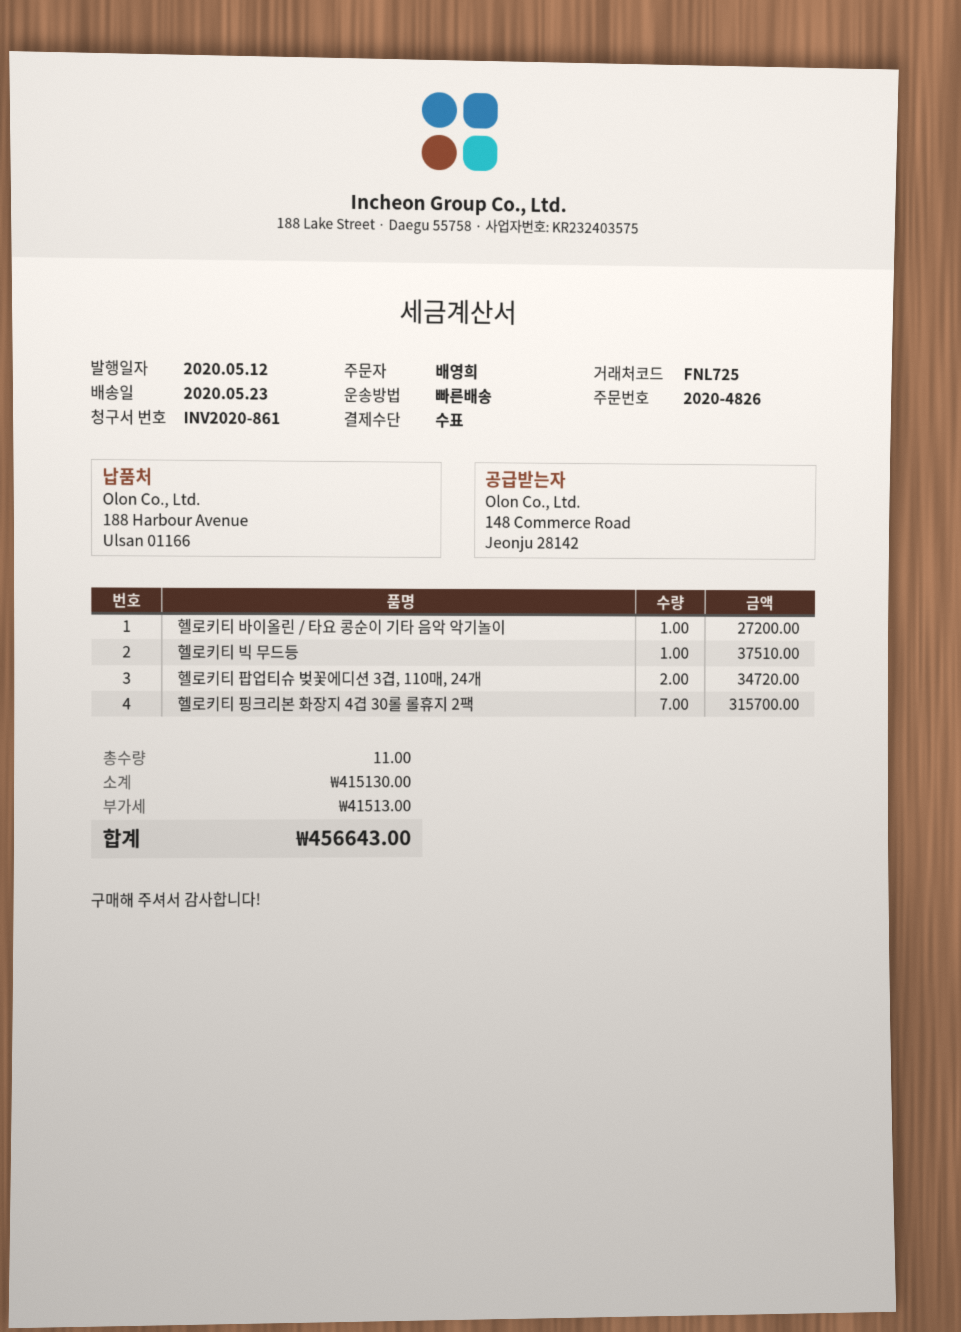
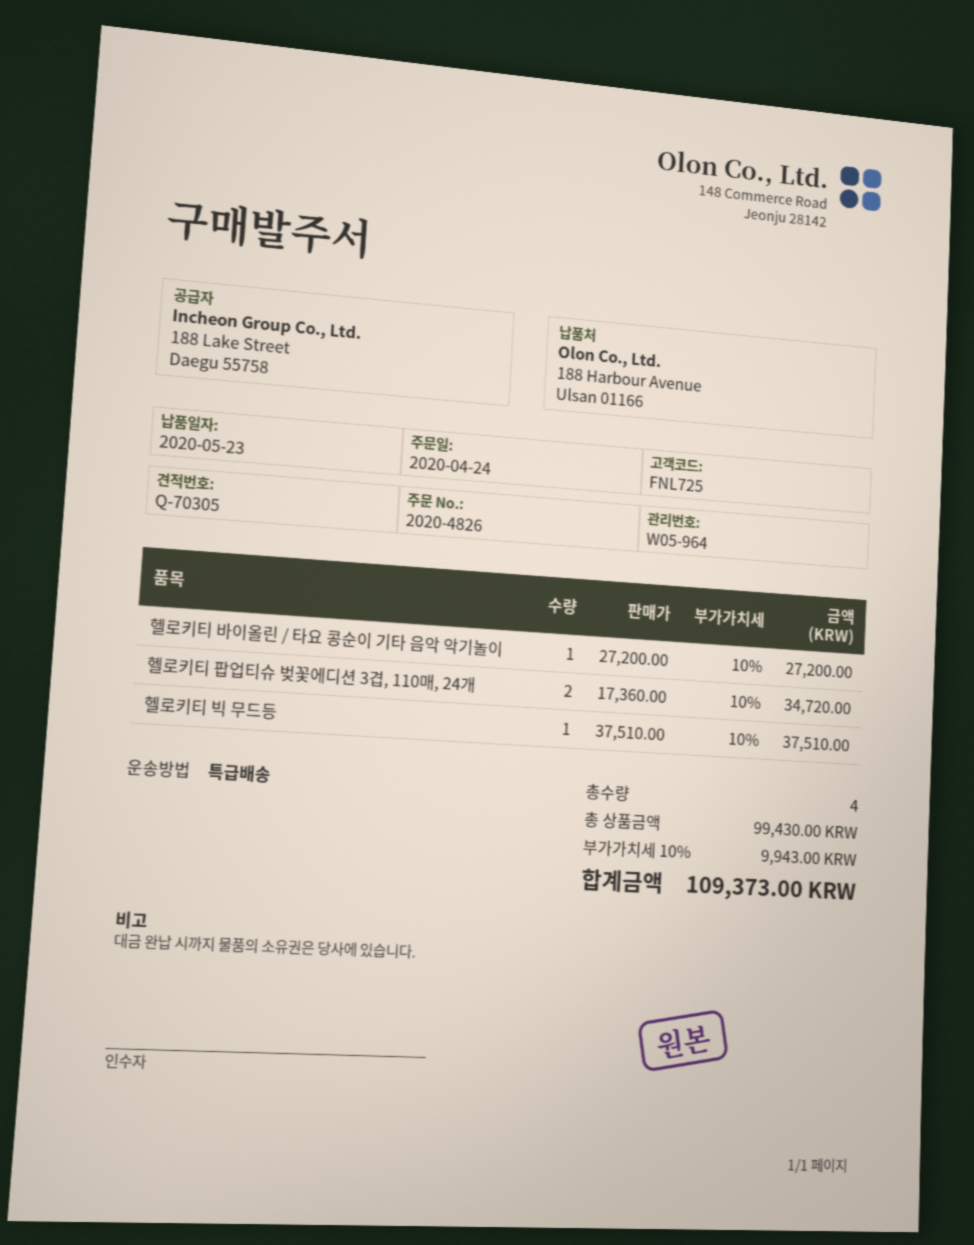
헬로키티 핑크리본 화장지 4겹 30롤 롤휴지 2팩: 7 for 315700.00 -> none
total quantity: 11 -> 4
subtotal: 415130.00 -> 99430.00
tax: 41513.00 -> 9943.00
total: 456643.00 -> 109373.00

